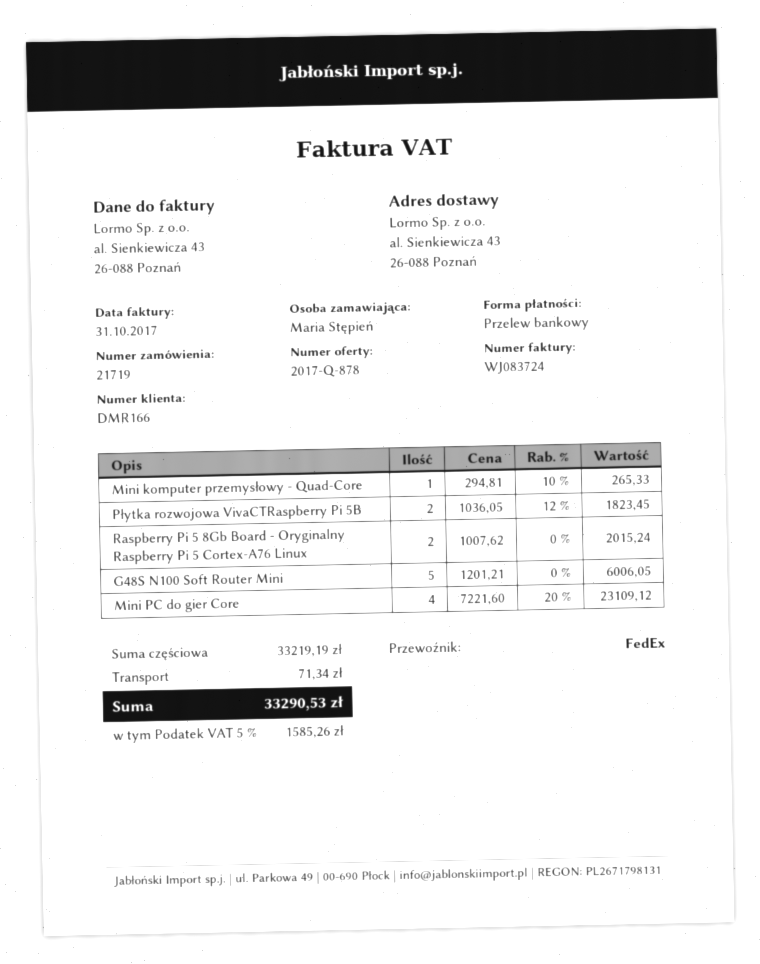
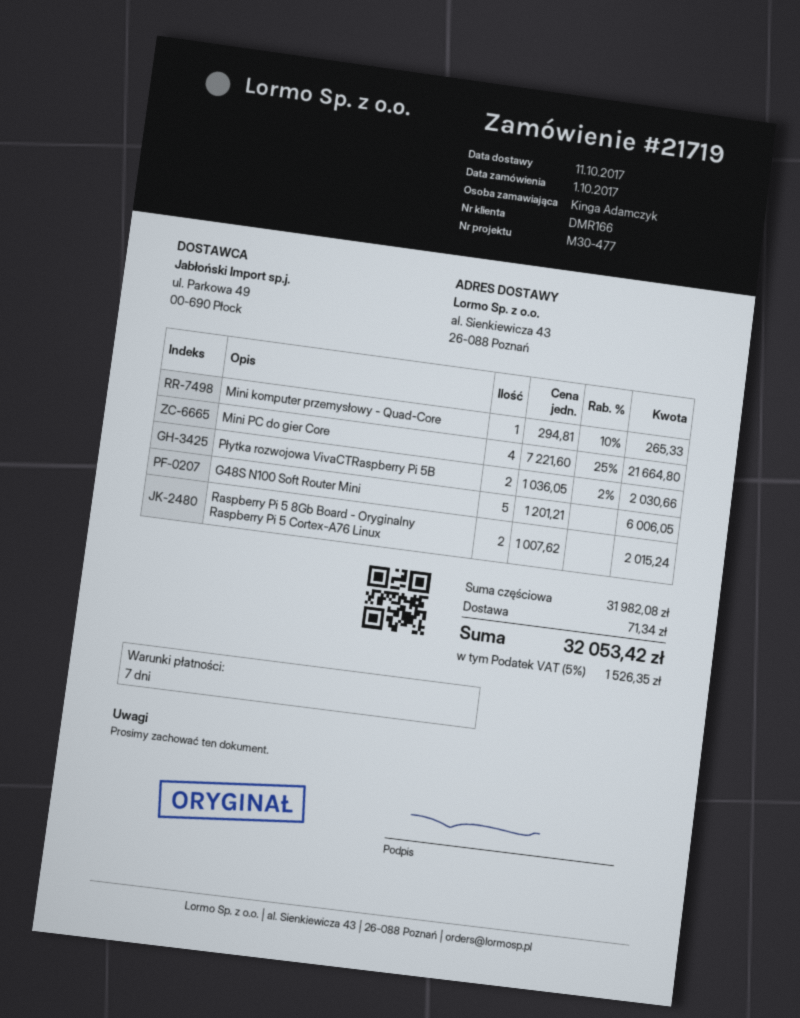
ordered by: Maria Stępień -> Kinga Adamczyk
Płytka rozwojowa VivaCTRaspberry Pi 5B: 2 x 1036.05 - 12% = 1823.45 -> 2 x 1036.05 - 2% = 2030.66
Mini PC do gier Core: 4 x 7221.60 - 20% = 23109.12 -> 4 x 7221.60 - 25% = 21664.80
subtotal: 33219.19 -> 31982.08
tax: 5% = 1585.26 -> 5% = 1526.35
total: 33290.53 -> 32053.42

